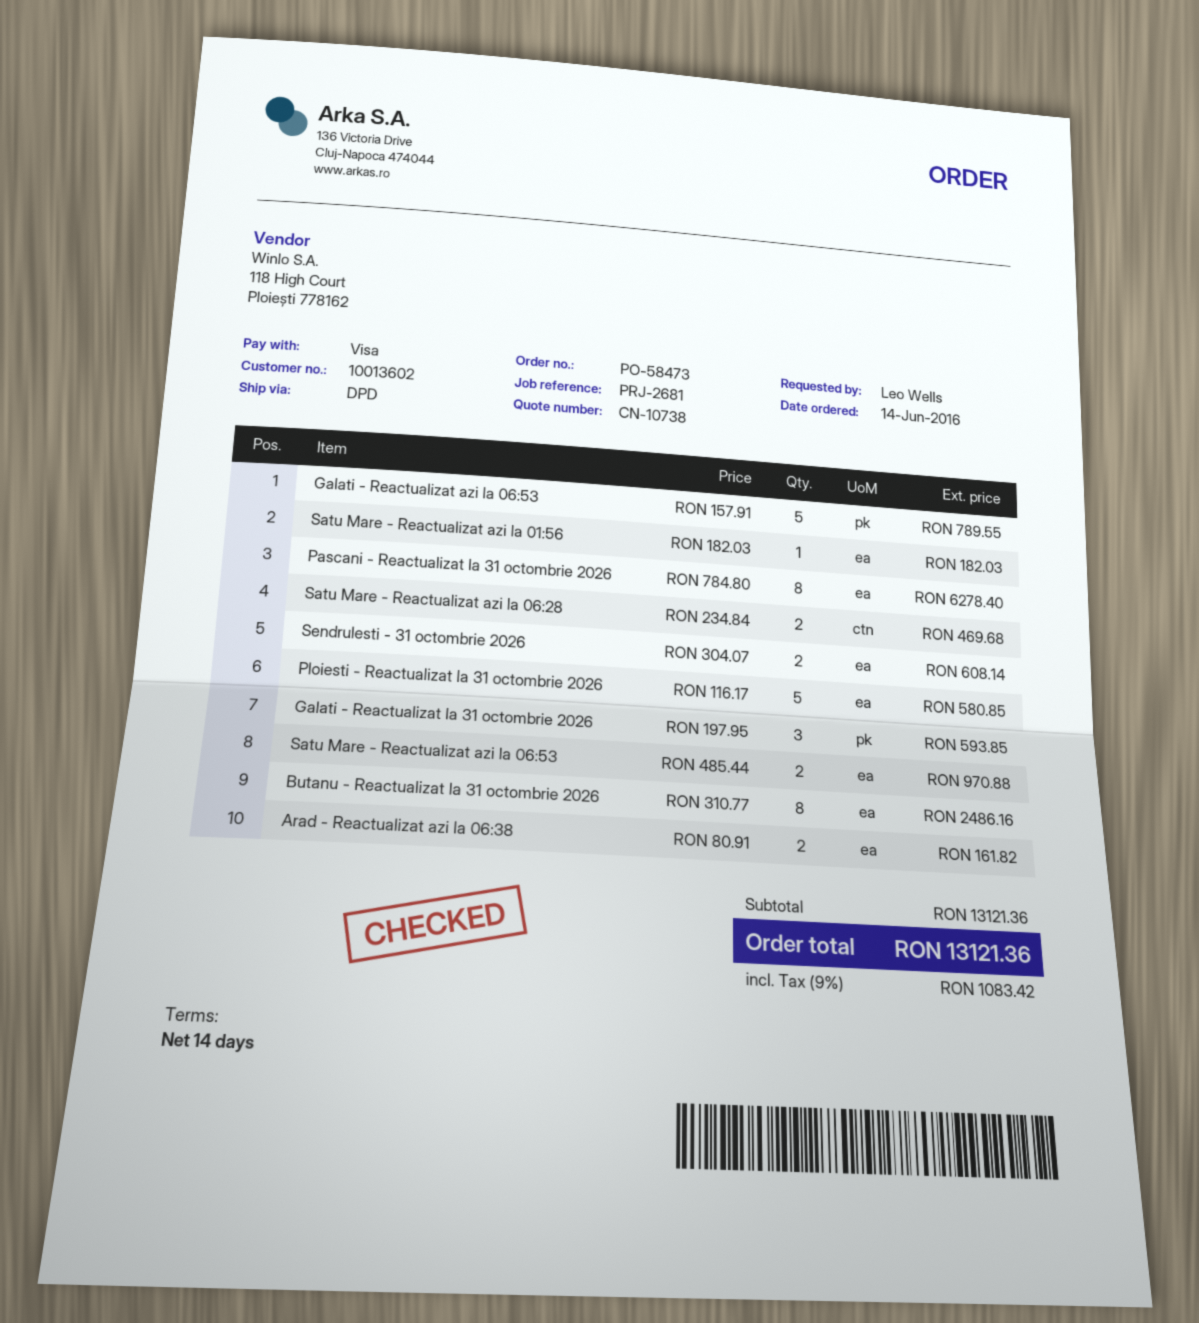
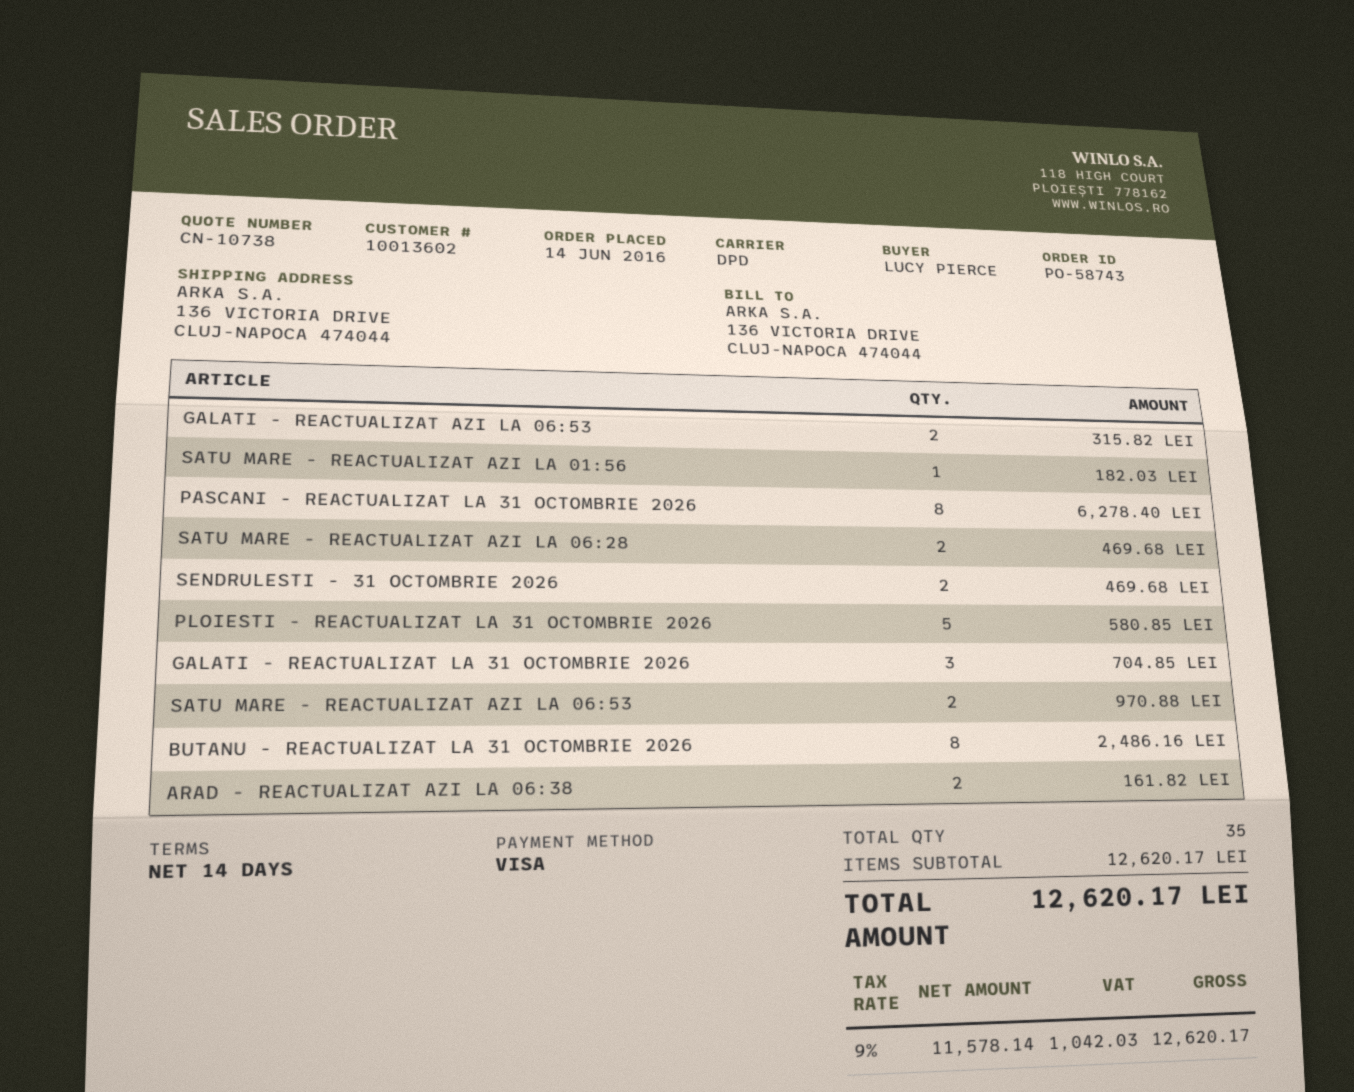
order number: PO-58473 -> PO-58743
ordered by: Leo Wells -> LUCY PIERCE
Galati - Reactualizat azi la 06:53: 5 for 789.55 -> 2 for 315.82
Sendrulesti - 31 octombrie 2026: 2 for 608.14 -> 2 for 469.68
Galati - Reactualizat la 31 octombrie 2026: 3 for 593.85 -> 3 for 704.85
subtotal: 13121.36 -> 12620.17
tax: 9% = 1083.42 -> 9% = 1042.03
total: 13121.36 -> 12620.17

